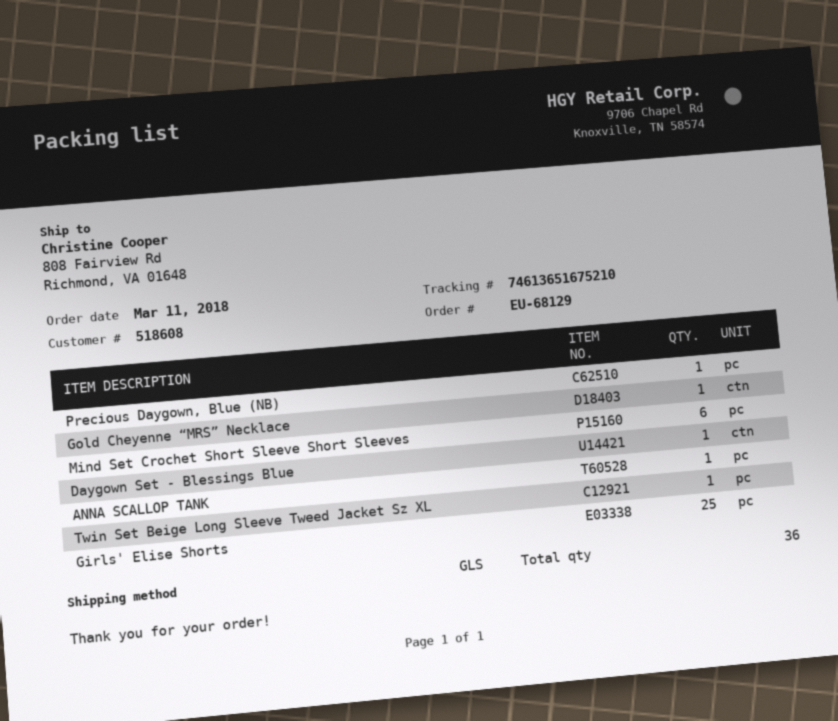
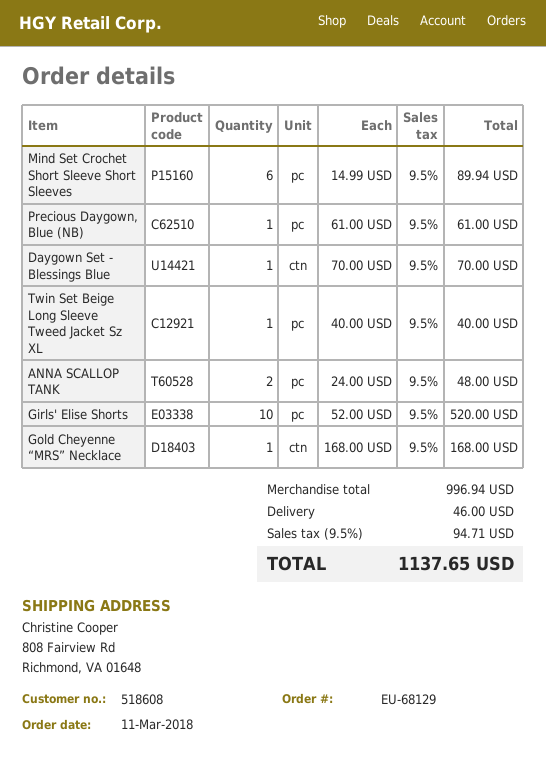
ANNA SCALLOP TANK: 1 -> 2
Girls' Elise Shorts: 25 -> 10

